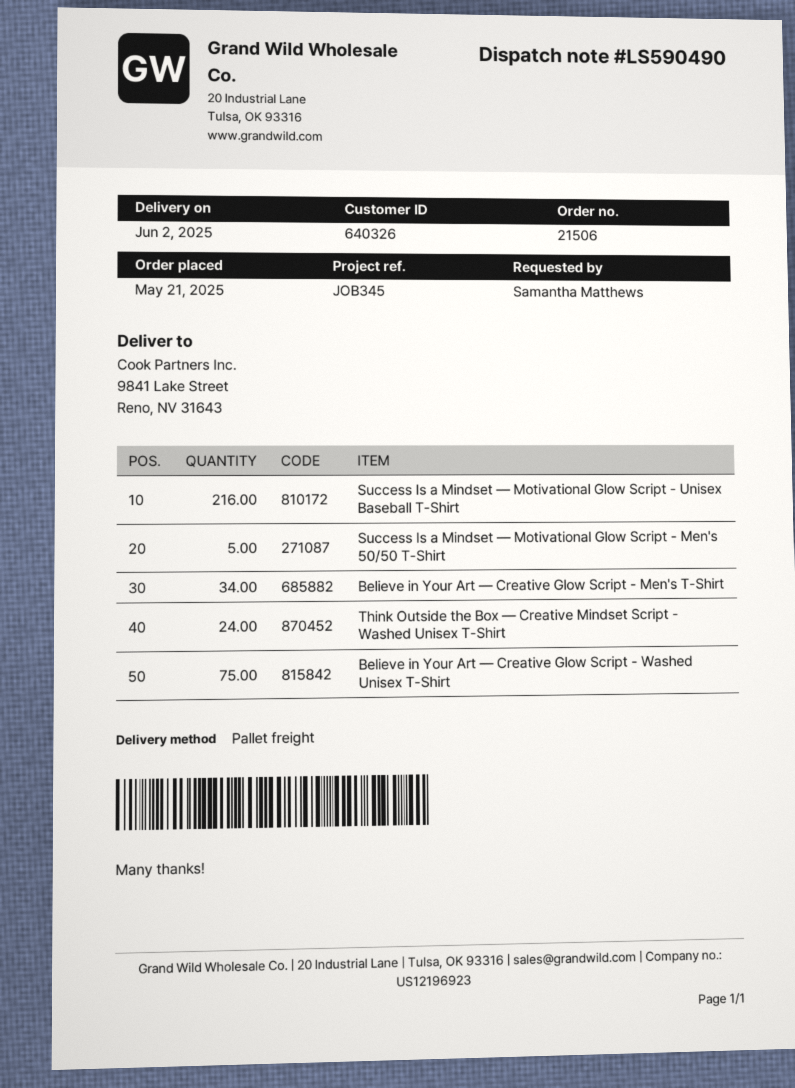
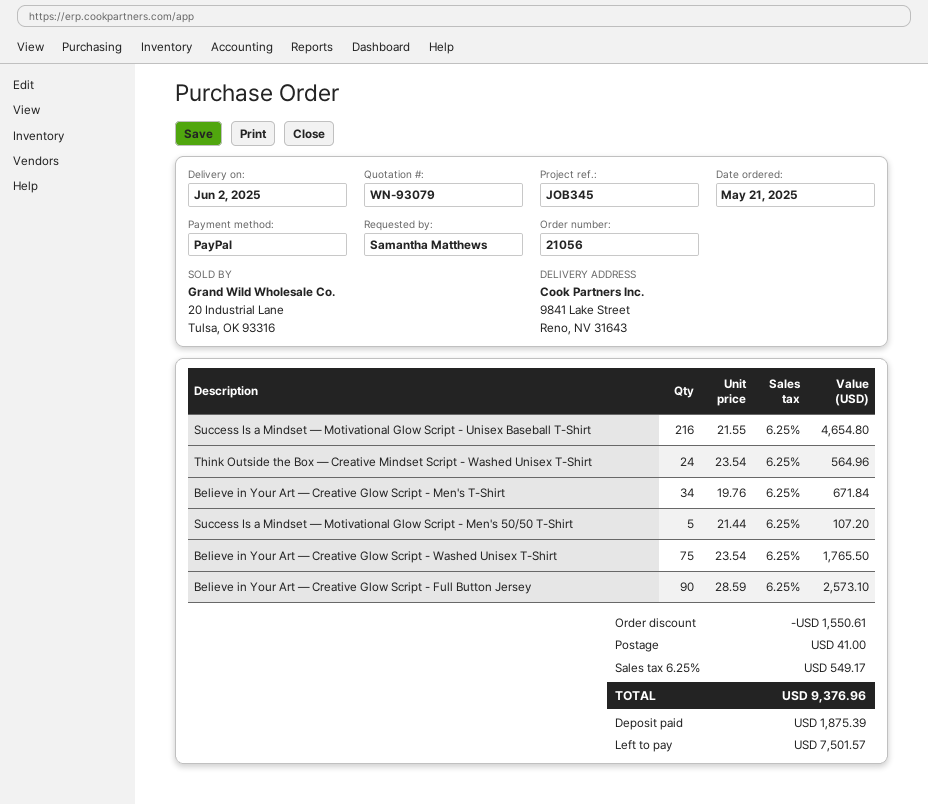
order number: 21506 -> 21056
Believe in Your Art — Creative Glow Script - Full Button Jersey: none -> 90

